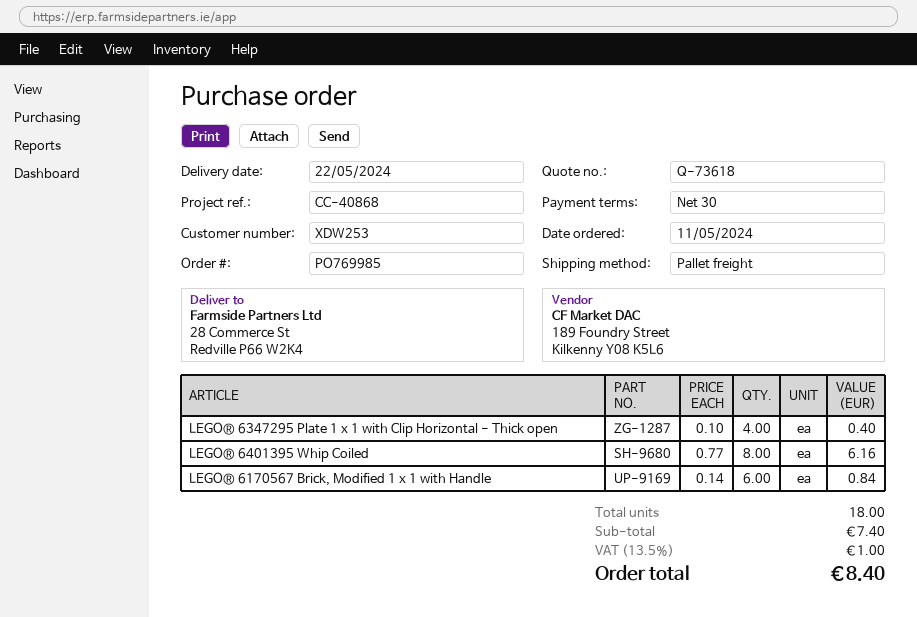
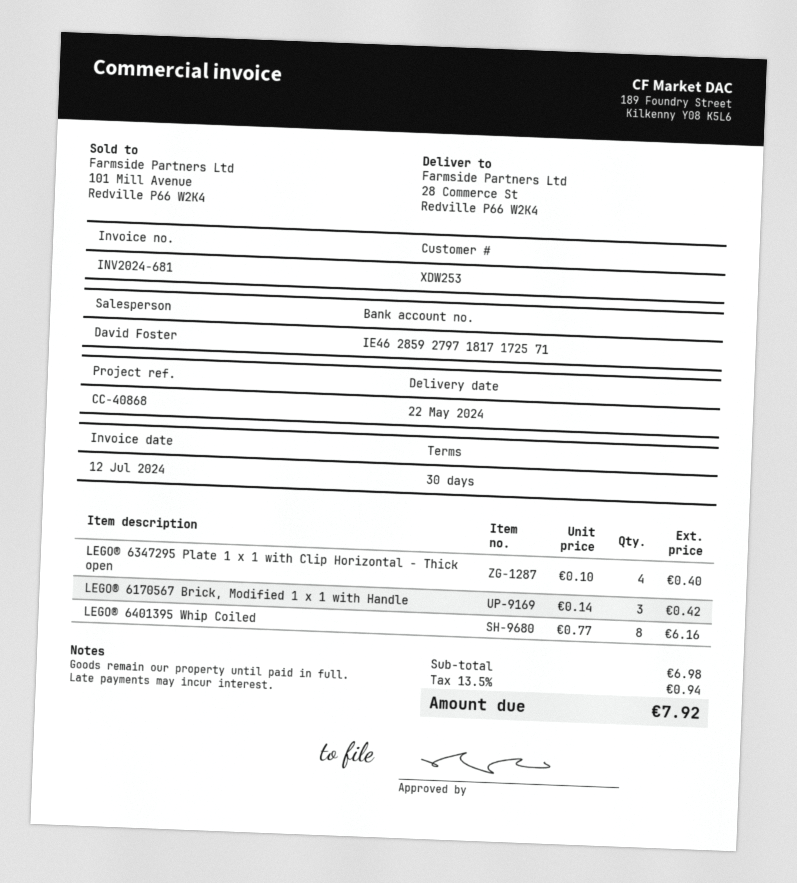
LEGO® 6170567 Brick, Modified 1 x 1 with Handle: 6 x 0.14 = 0.84 -> 3 x 0.14 = 0.42
subtotal: 7.40 -> 6.98
tax: 13.5% = 1.00 -> 13.5% = 0.94
total: 8.40 -> 7.92

